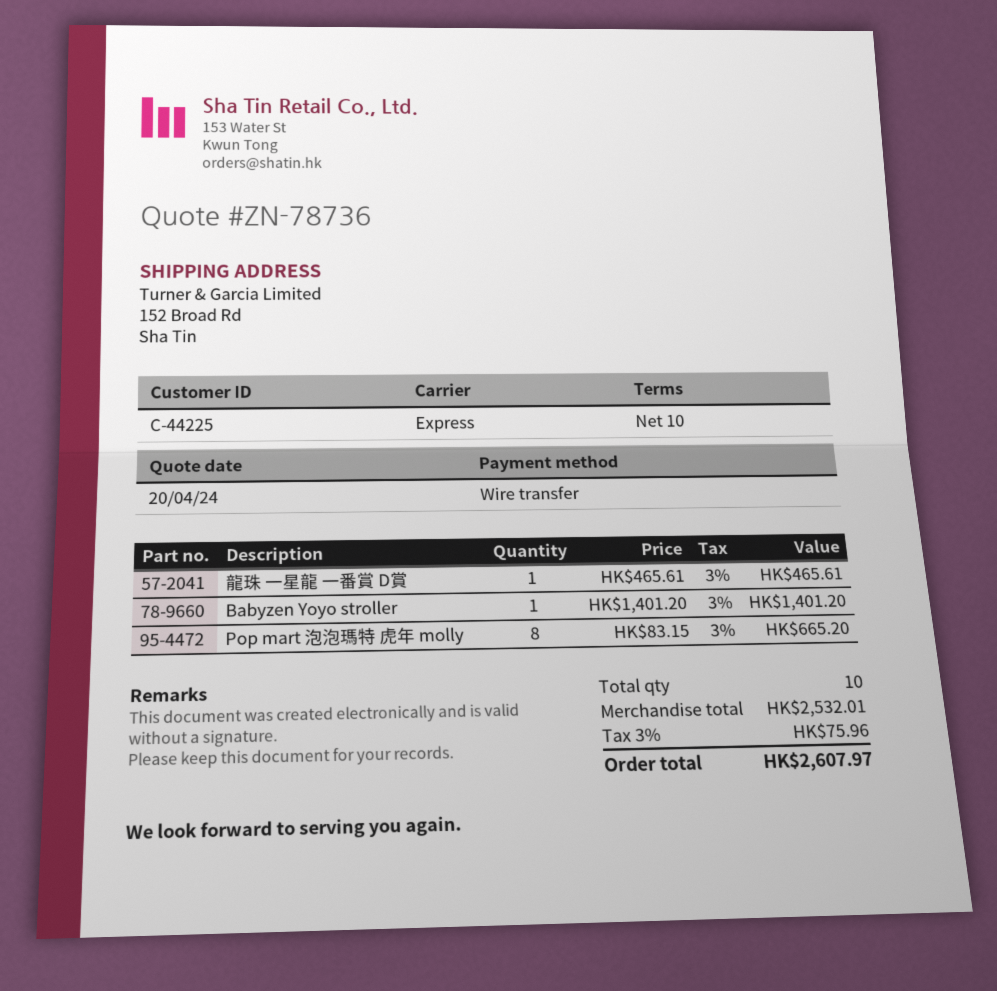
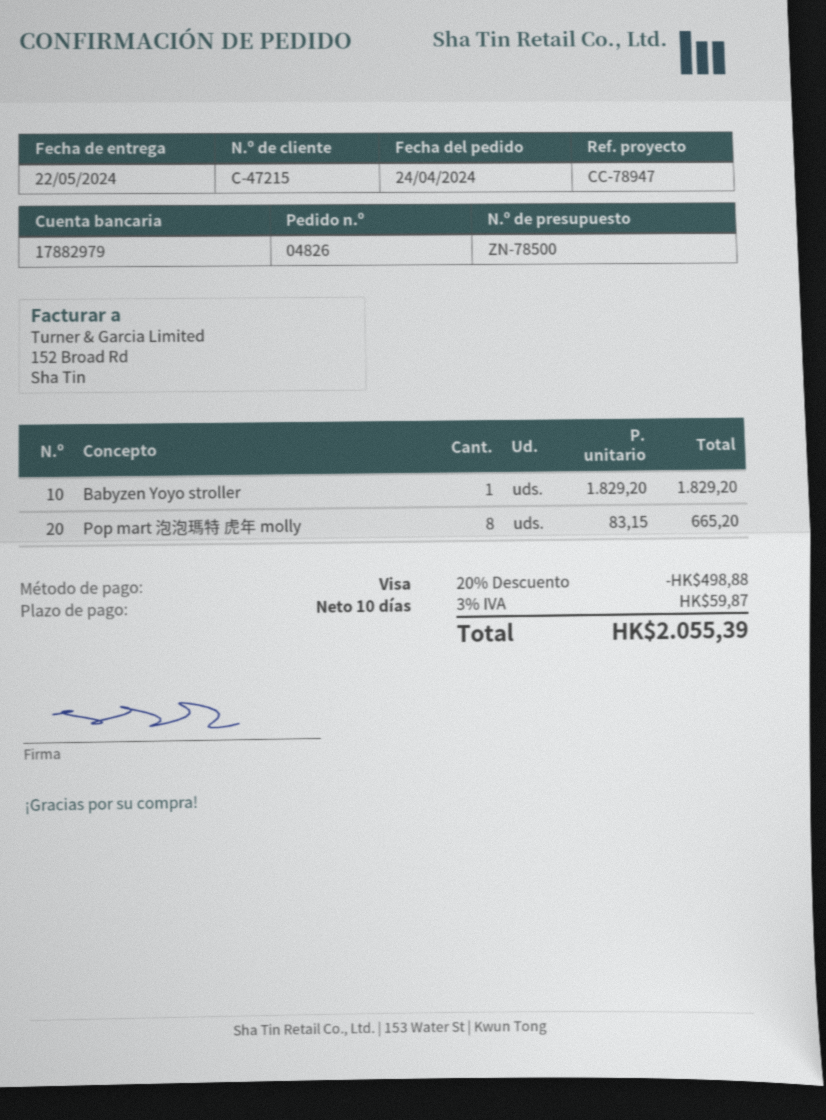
quote number: ZN-78736 -> ZN-78500
customer number: C-44225 -> C-47215
payment method: bank transfer -> Visa
龍珠 一星龍 一番賞 D賞: 1 x 465.61 = 465.61 -> none
Babyzen Yoyo stroller: 1 x 1401.20 = 1401.20 -> 1 x 1829.20 = 1829.20
discount: none -> 20% = 498.88
tax: 3% = 75.96 -> 3% = 59.87
total: 2607.97 -> 2055.39

